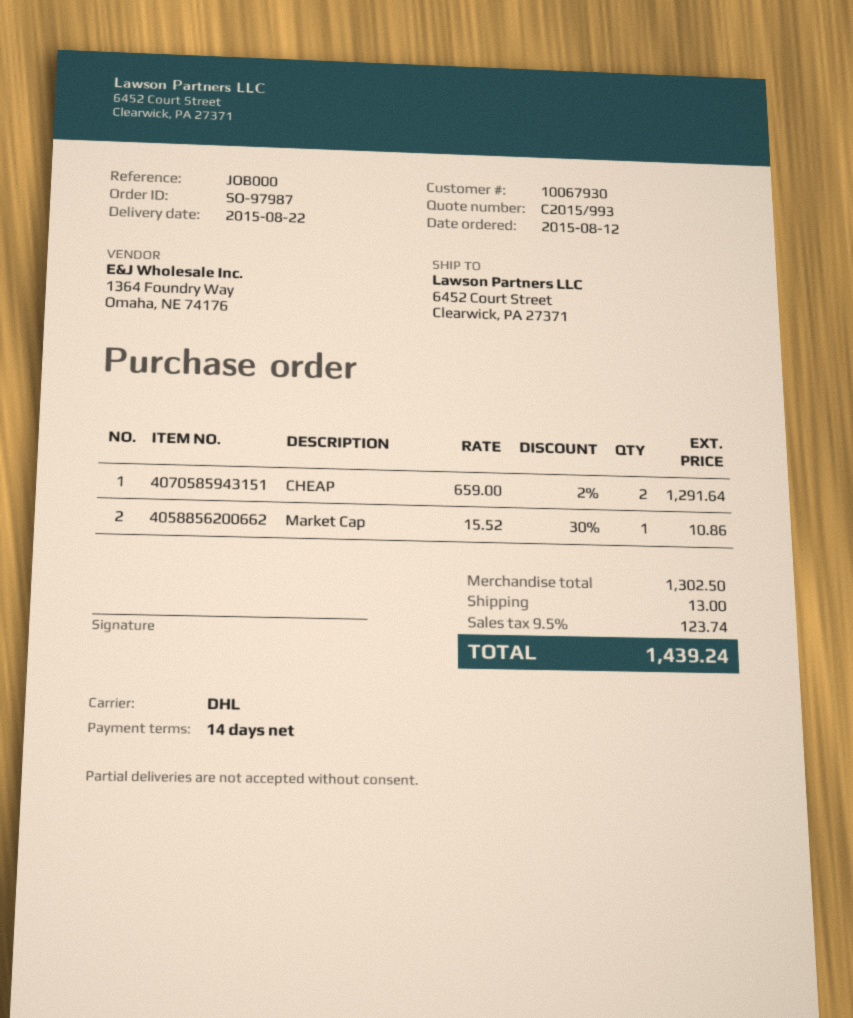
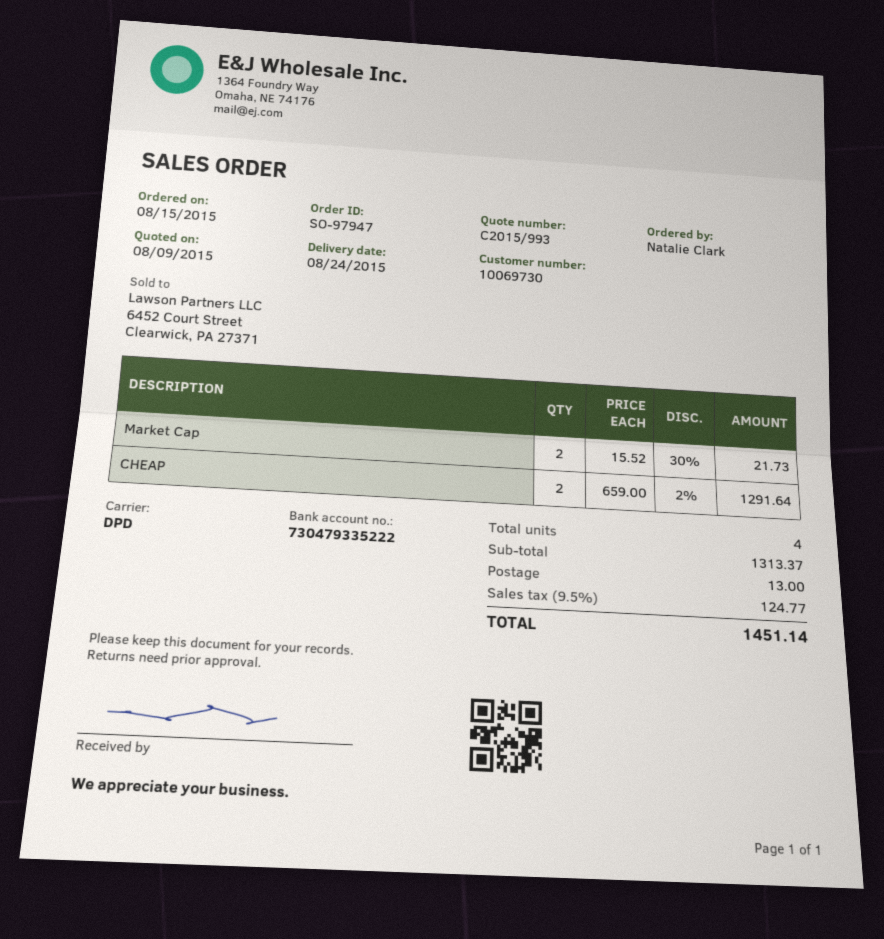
order number: SO-97987 -> SO-97947
order date: 2015-08-12 -> 2015-08-15
delivery date: 2015-08-22 -> 2015-08-24
customer number: 10067930 -> 10069730
shipping method: DHL -> DPD
Market Cap: 1 x 15.52 - 30% = 10.86 -> 2 x 15.52 - 30% = 21.73
subtotal: 1302.50 -> 1313.37
tax: 9.5% = 123.74 -> 9.5% = 124.77
total: 1439.24 -> 1451.14

